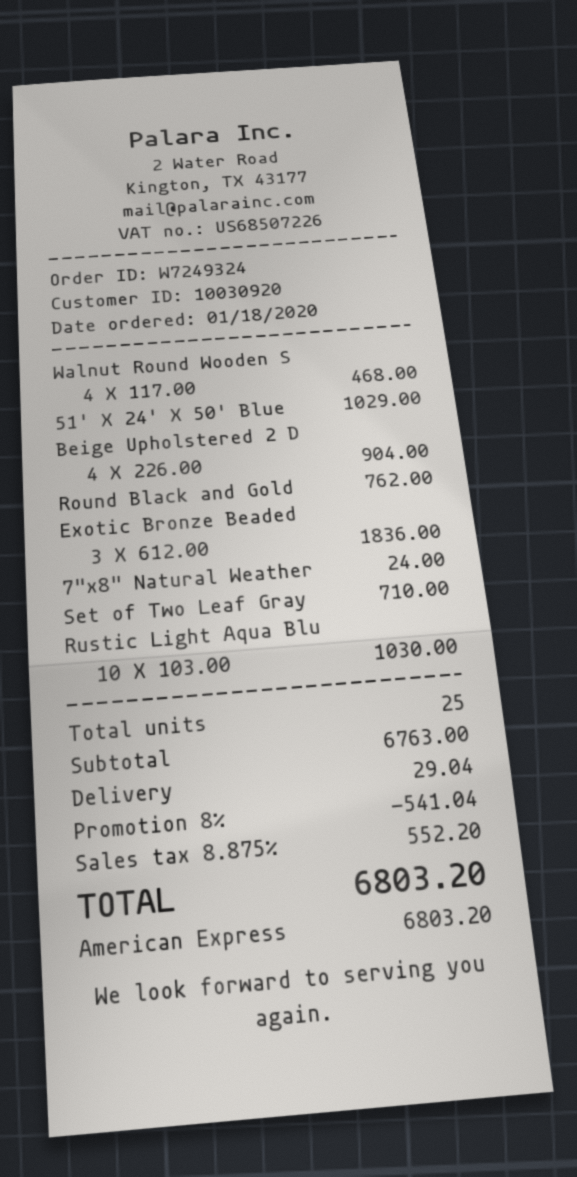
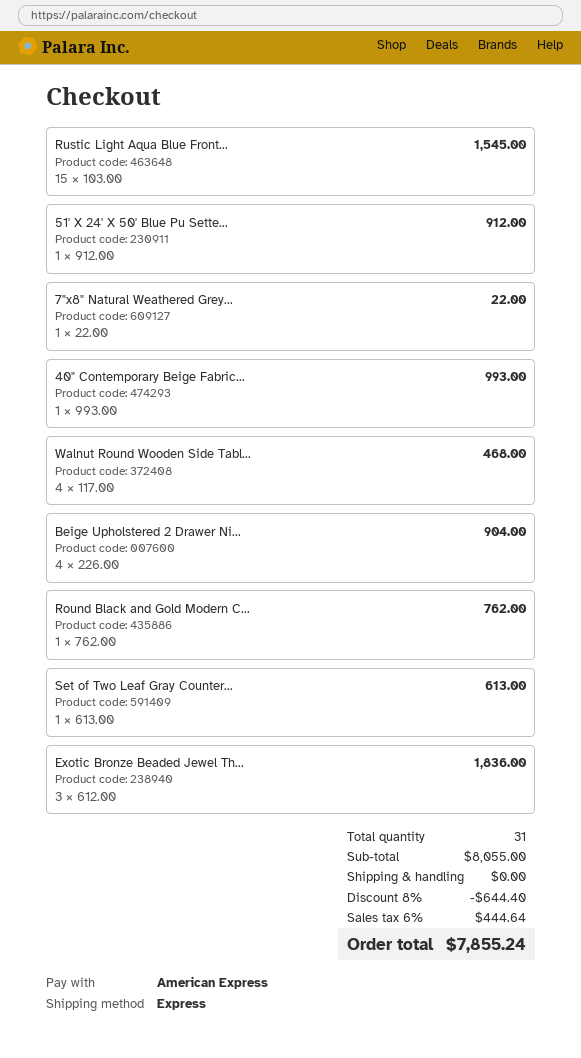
51' X 24' X 50' Blue: 1 x 1029.00 = 1029.00 -> 1 x 912.00 = 912.00
7"x8" Natural Weather: 1 x 24.00 = 24.00 -> 1 x 22.00 = 22.00
Set of Two Leaf Gray: 1 x 710.00 = 710.00 -> 1 x 613.00 = 613.00
Rustic Light Aqua Blu: 10 x 103.00 = 1030.00 -> 15 x 103.00 = 1545.00
40" Contemporary Beige Fabric...: none -> 1 x 993.00 = 993.00
total quantity: 25 -> 31
subtotal: 6763.00 -> 8055.00
discount: 8% = 541.04 -> 8% = 644.40
shipping: 29.04 -> 0.00
tax: 8.875% = 552.20 -> 6% = 444.64
total: 6803.20 -> 7855.24

